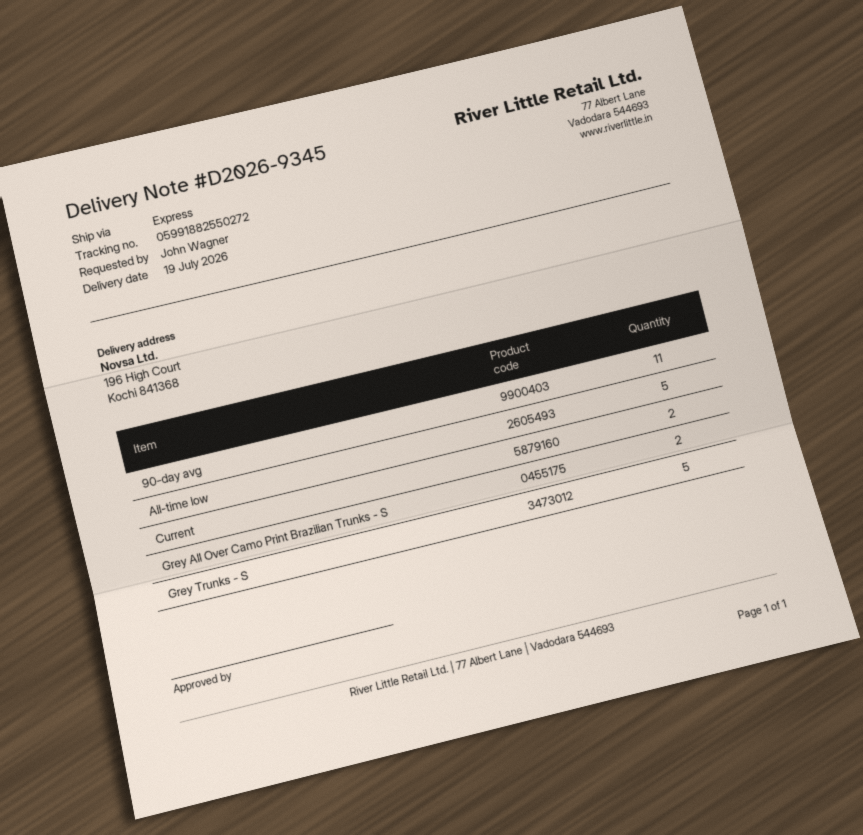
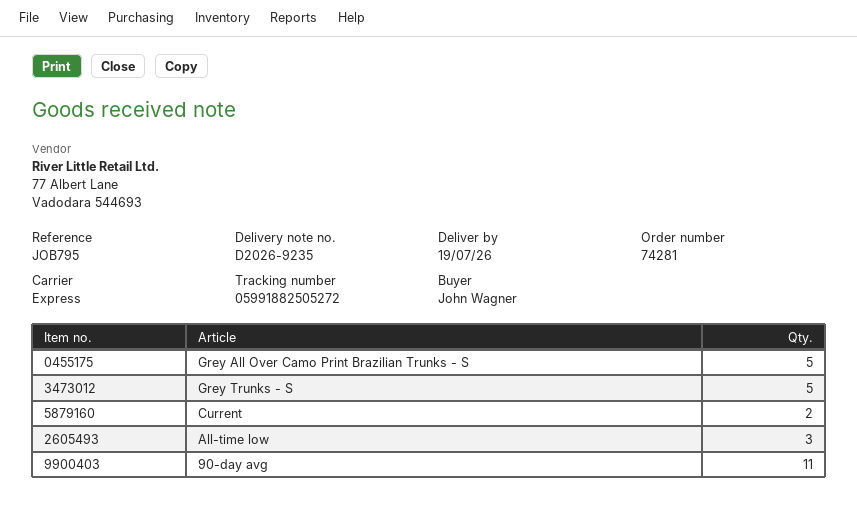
delivery note number: D2026-9345 -> D2026-9235
tracking number: 05991882550272 -> 05991882505272
All-time low: 5 -> 3
Grey All Over Camo Print Brazilian Trunks - S: 2 -> 5

